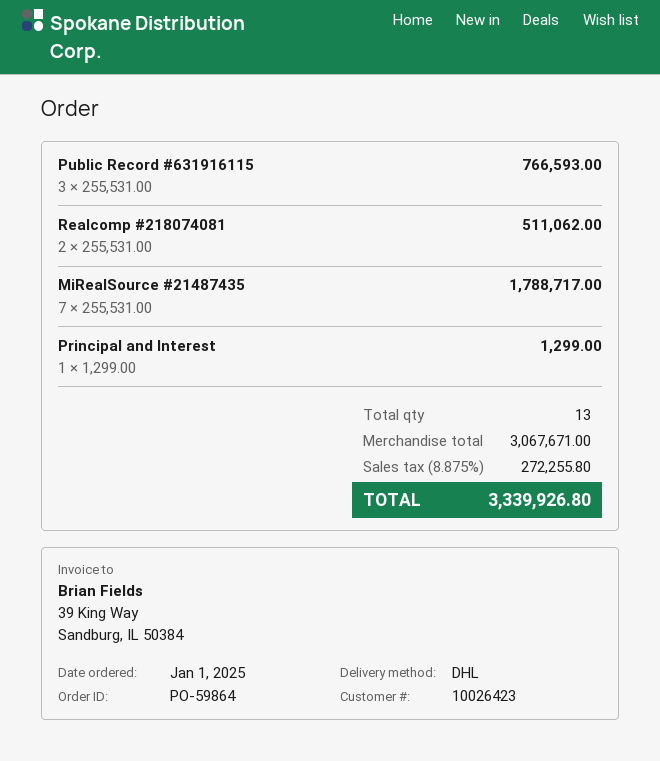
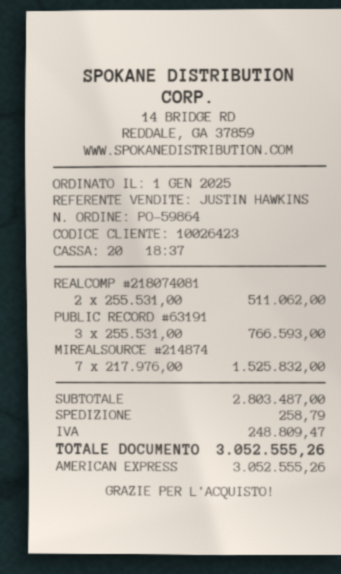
MiRealSource #21487435: 7 x 255531.00 = 1788717.00 -> 7 x 217976.00 = 1525832.00
Principal and Interest: 1 x 1299.00 = 1299.00 -> none
subtotal: 3067671.00 -> 2803487.00
shipping: none -> 258.79
tax: 272255.80 -> 248809.47
total: 3339926.80 -> 3052555.26

